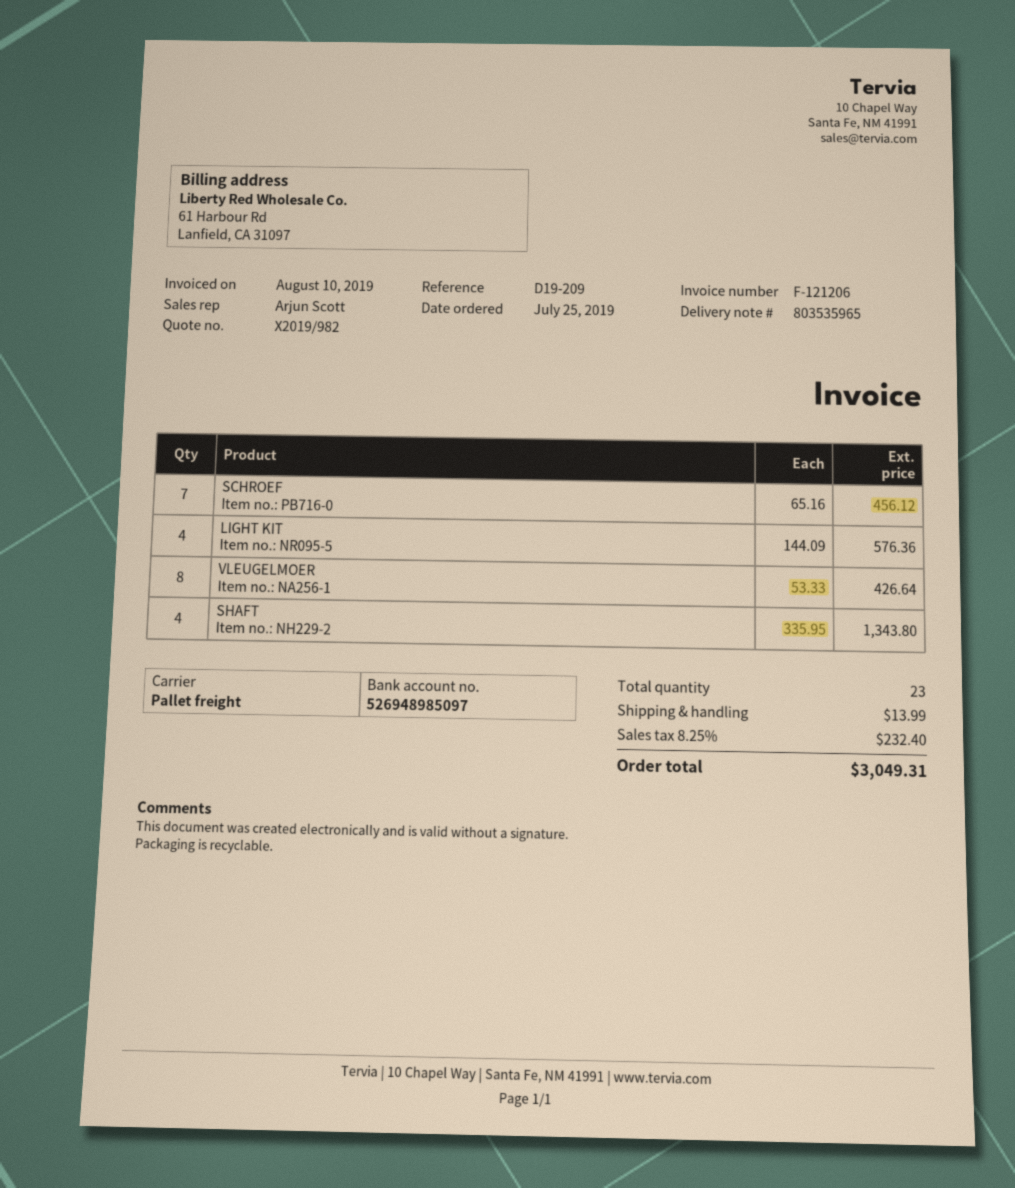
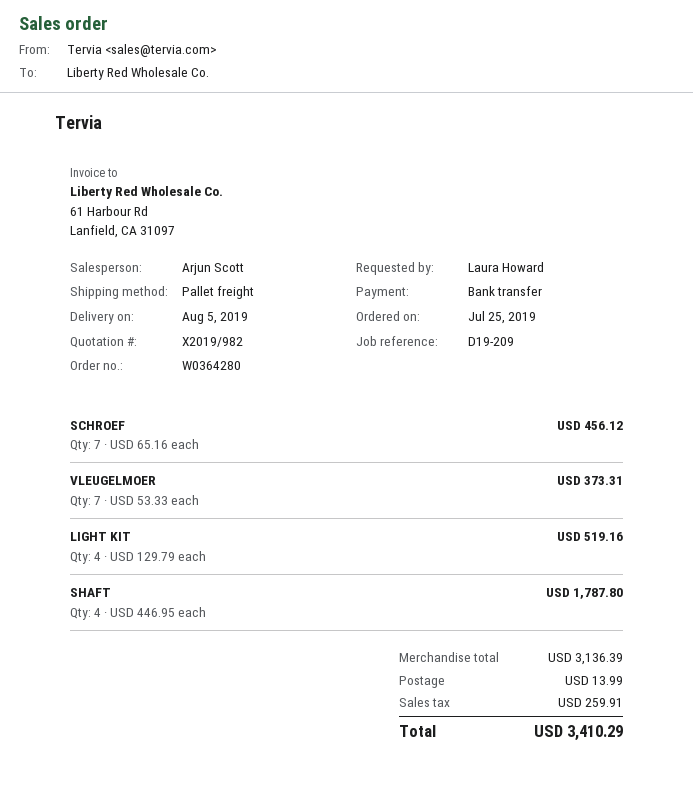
LIGHT KIT: 4 x 144.09 = 576.36 -> 4 x 129.79 = 519.16
VLEUGELMOER: 8 x 53.33 = 426.64 -> 7 x 53.33 = 373.31
SHAFT: 4 x 335.95 = 1343.80 -> 4 x 446.95 = 1787.80
tax: 232.40 -> 259.91
total: 3049.31 -> 3410.29

